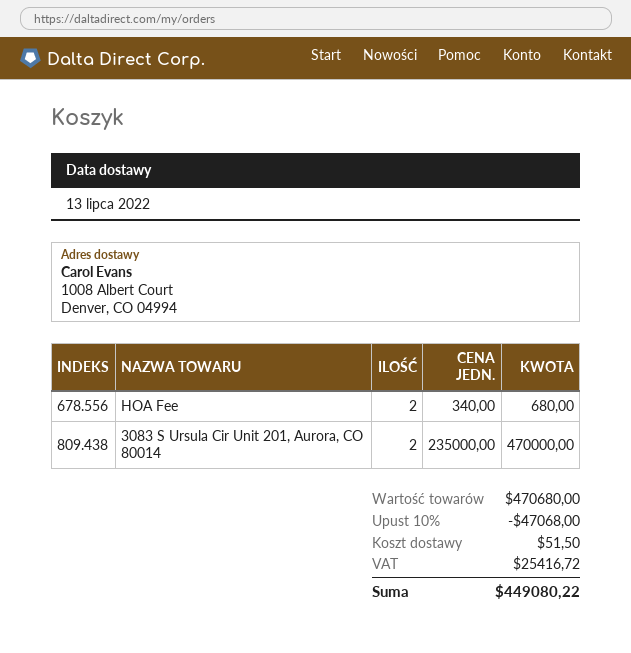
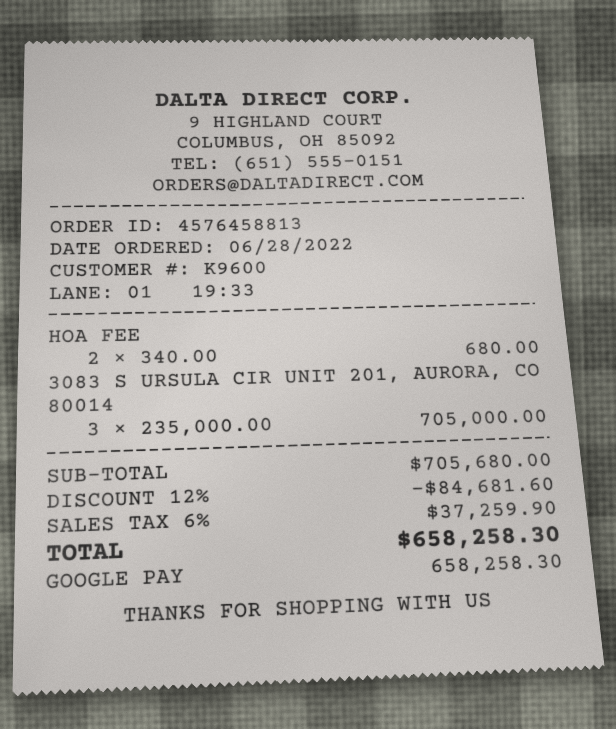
3083 S Ursula Cir Unit 201, Aurora, CO 80014: 2 x 235000.00 = 470000.00 -> 3 x 235000.00 = 705000.00
subtotal: 470680.00 -> 705680.00
discount: 10% = 47068.00 -> 12% = 84681.60
shipping: 51.50 -> none
tax: 25416.72 -> 37259.90
total: 449080.22 -> 658258.30

